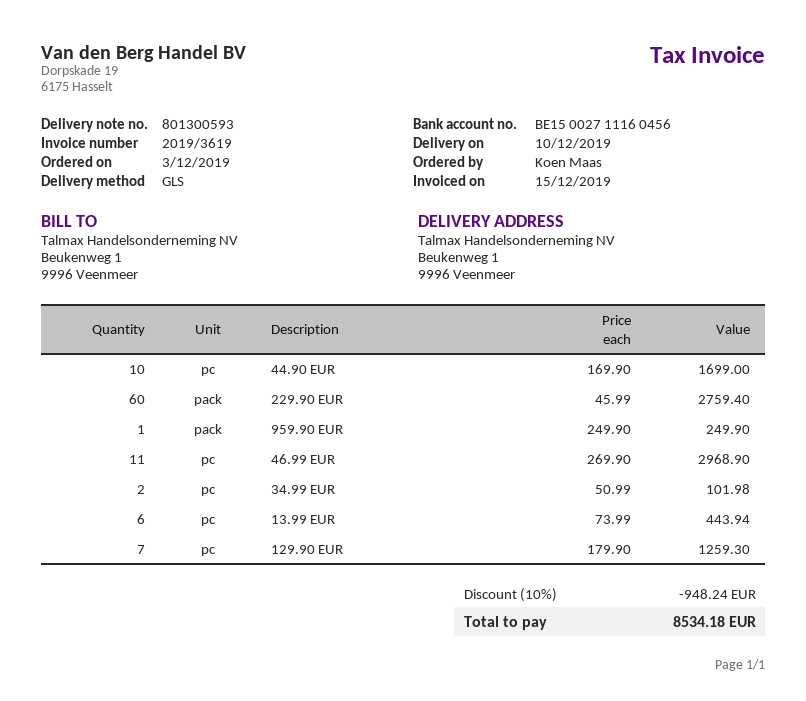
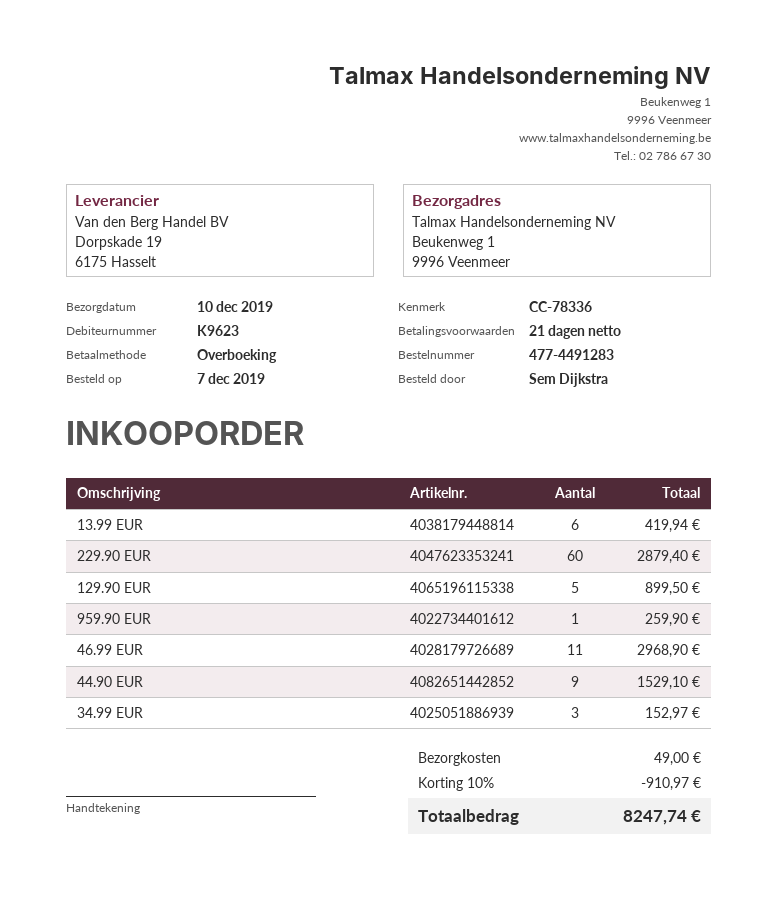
order date: 2019-12-03 -> 2019-12-07
ordered by: Koen Maas -> Sem Dijkstra
44.90 EUR: 10 for 1699.00 -> 9 for 1529.10
229.90 EUR: 60 for 2759.40 -> 60 for 2879.40
959.90 EUR: 1 for 249.90 -> 1 for 259.90
34.99 EUR: 2 for 101.98 -> 3 for 152.97
13.99 EUR: 6 for 443.94 -> 6 for 419.94
129.90 EUR: 7 for 1259.30 -> 5 for 899.50
discount: 10% = 948.24 -> 10% = 910.97
shipping: none -> 49.00
total: 8534.18 -> 8247.74

